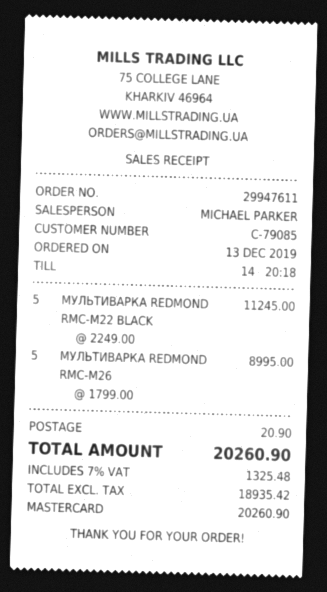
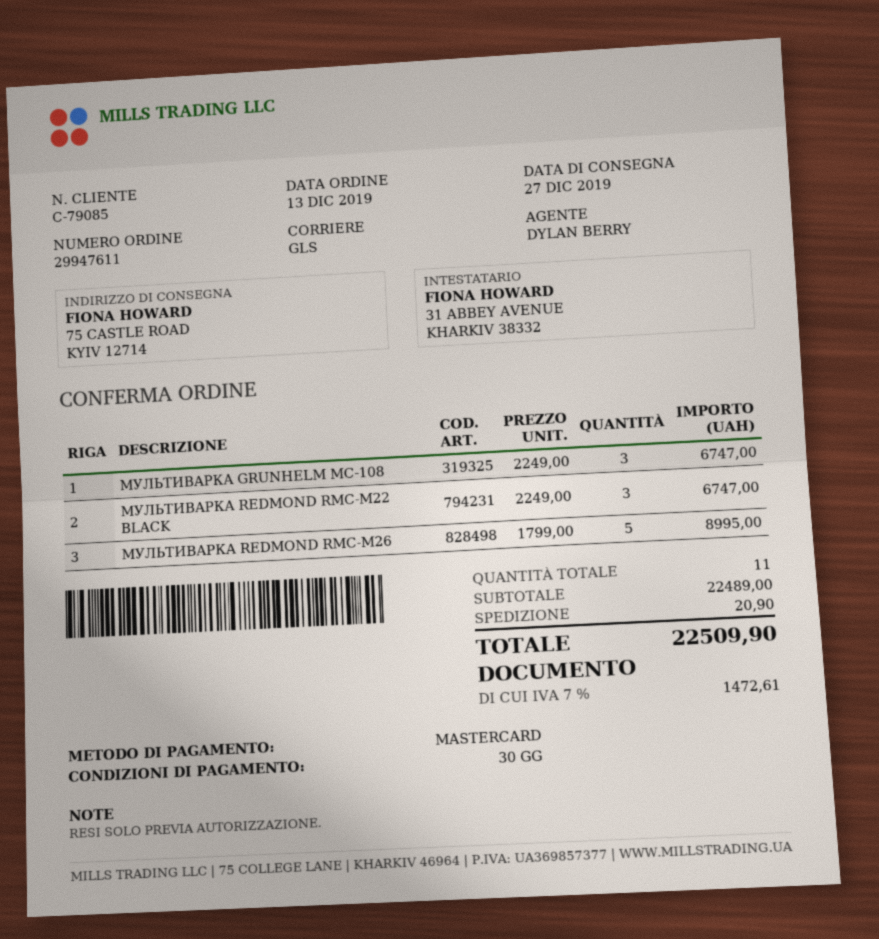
sales rep: MICHAEL PARKER -> DYLAN BERRY
МУЛЬТИВАРКА REDMOND RMC-M22 BLACK: 5 x 2249.00 = 11245.00 -> 3 x 2249.00 = 6747.00
МУЛЬТИВАРКА GRUNHELM MC-108: none -> 3 x 2249.00 = 6747.00
tax: 7% = 1325.48 -> 7% = 1472.61
total: 20260.90 -> 22509.90

